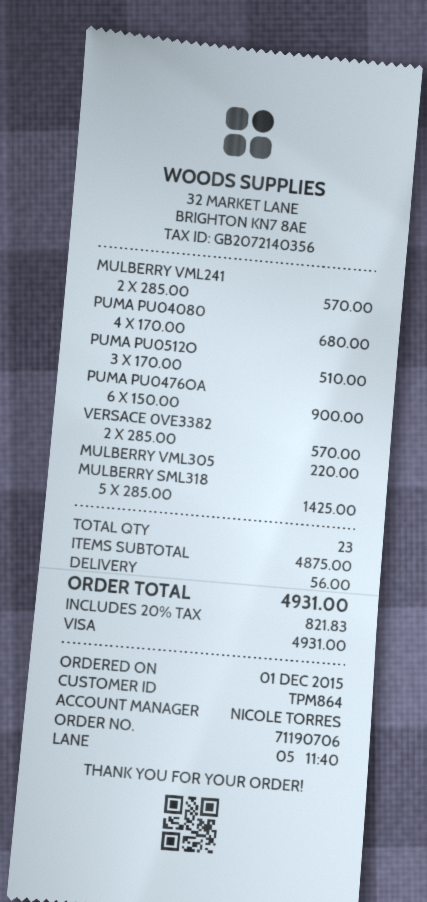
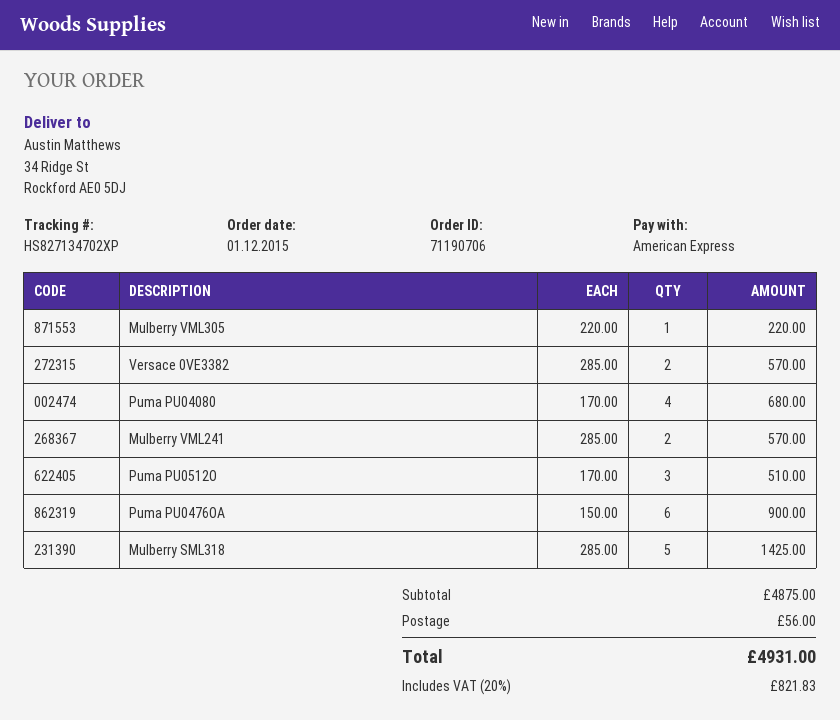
payment method: Visa -> American Express

